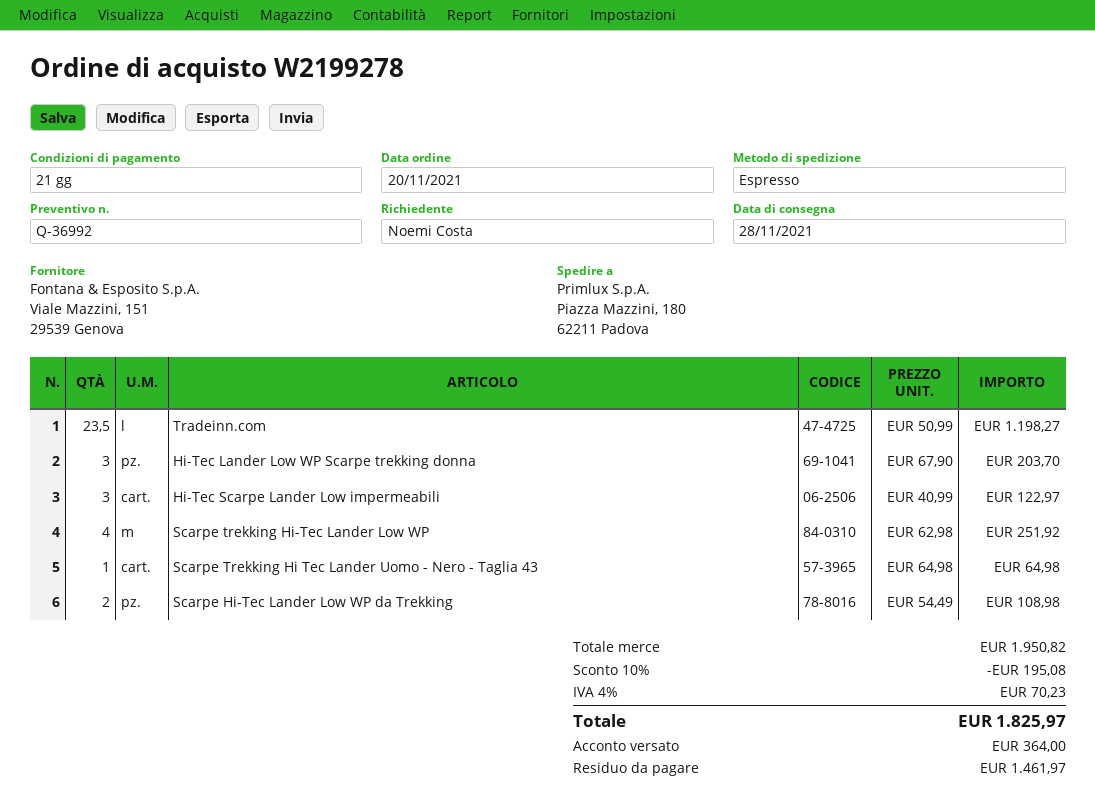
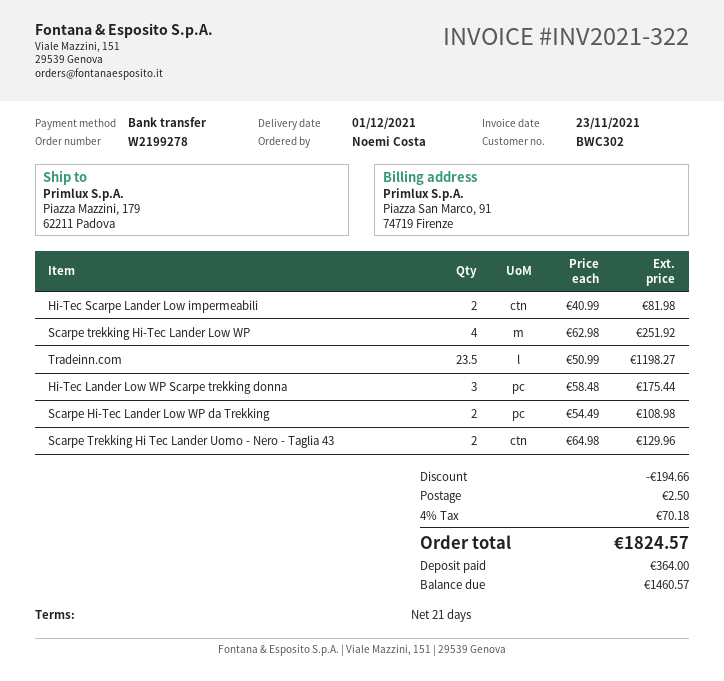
delivery date: 2021-11-28 -> 2021-12-01
ship to: Piazza Mazzini, 180, 62211 Padova -> Piazza Mazzini, 179, 62211 Padova
Hi-Tec Lander Low WP Scarpe trekking donna: 3 x 67.90 = 203.70 -> 3 x 58.48 = 175.44
Hi-Tec Scarpe Lander Low impermeabili: 3 x 40.99 = 122.97 -> 2 x 40.99 = 81.98
Scarpe Trekking Hi Tec Lander Uomo - Nero - Taglia 43: 1 x 64.98 = 64.98 -> 2 x 64.98 = 129.96
discount: 195.08 -> 194.66
shipping: none -> 2.50
tax: 4% = 70.23 -> 4% = 70.18
total: 1825.97 -> 1824.57
balance: 1461.97 -> 1460.57

